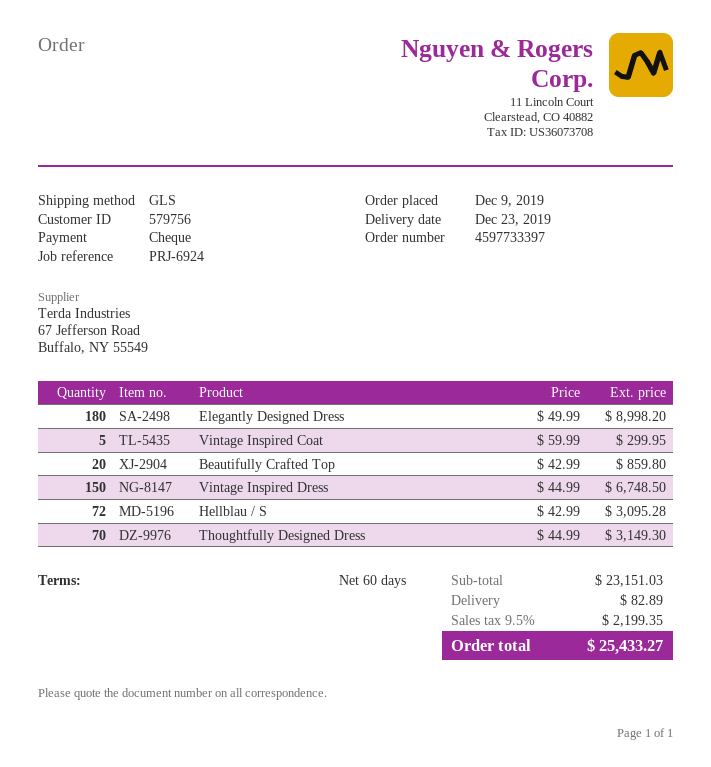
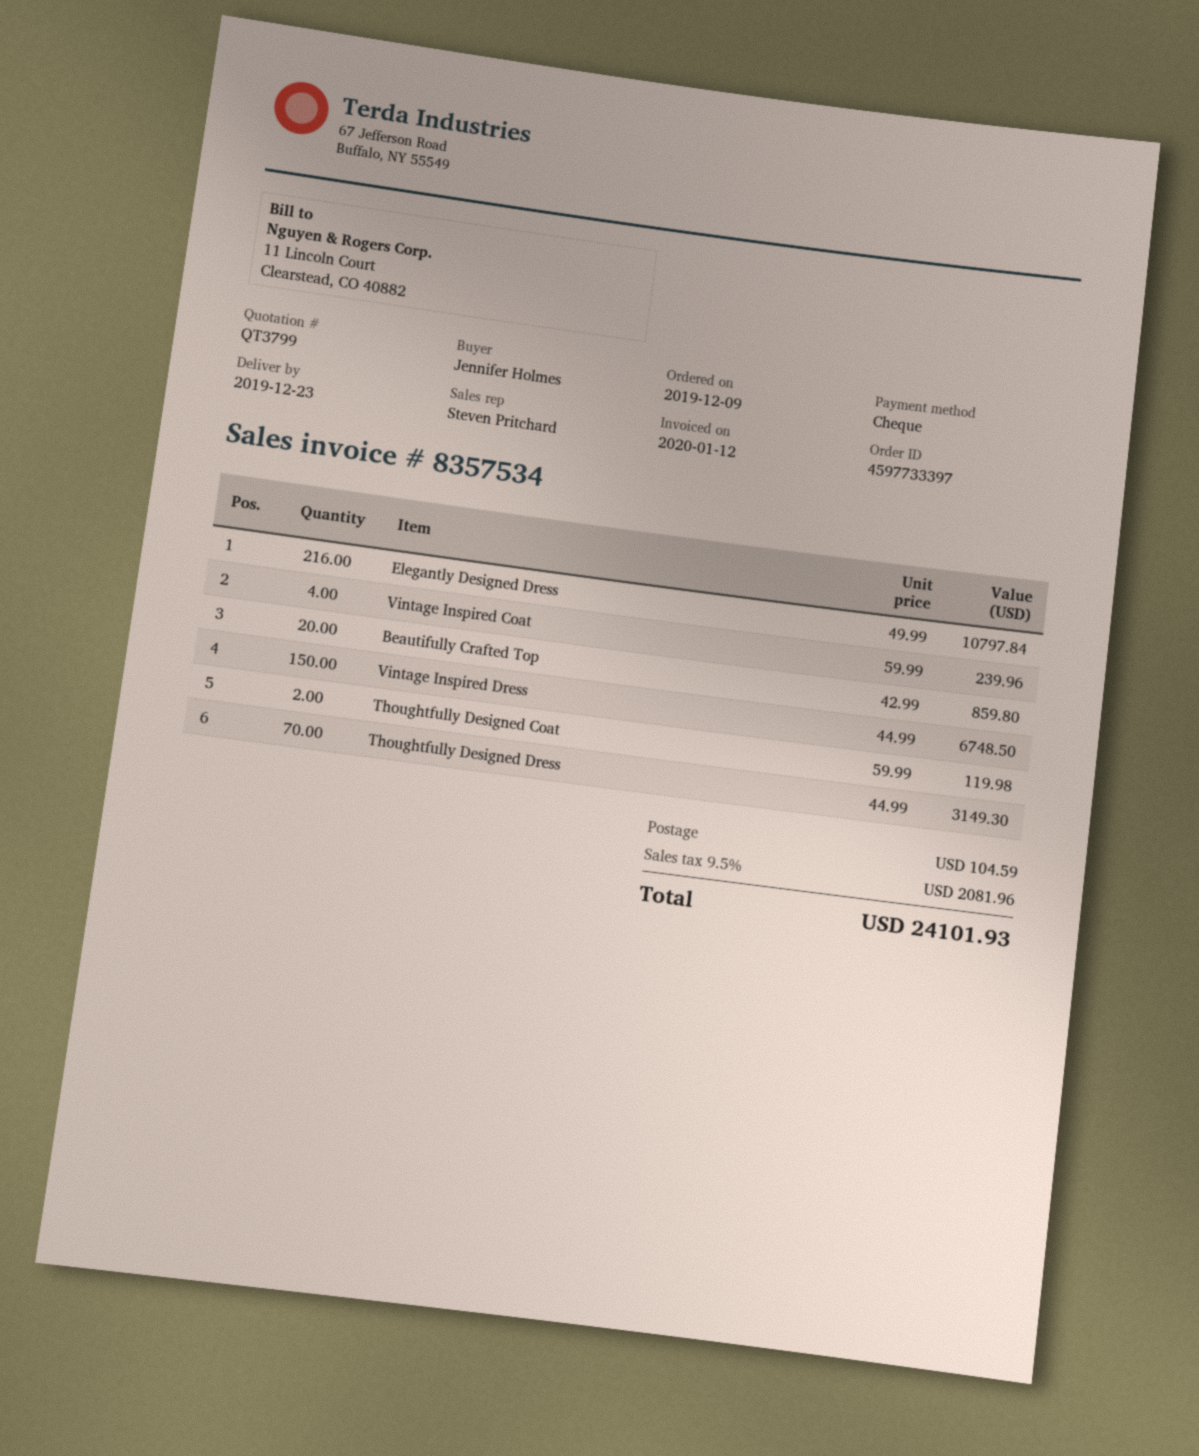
Elegantly Designed Dress: 180 x 49.99 = 8998.20 -> 216 x 49.99 = 10797.84
Vintage Inspired Coat: 5 x 59.99 = 299.95 -> 4 x 59.99 = 239.96
Hellblau / S: 72 x 42.99 = 3095.28 -> none
Thoughtfully Designed Coat: none -> 2 x 59.99 = 119.98
shipping: 82.89 -> 104.59
tax: 9.5% = 2199.35 -> 9.5% = 2081.96
total: 25433.27 -> 24101.93

